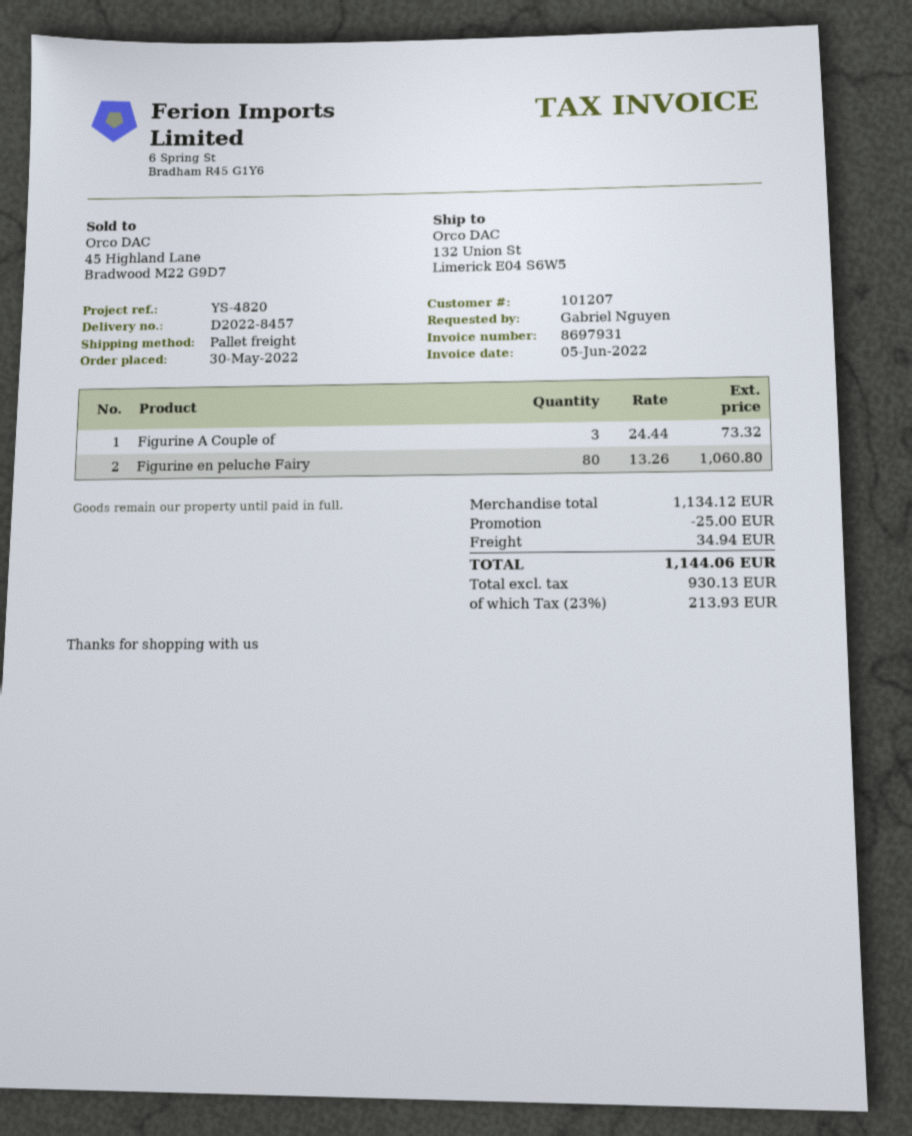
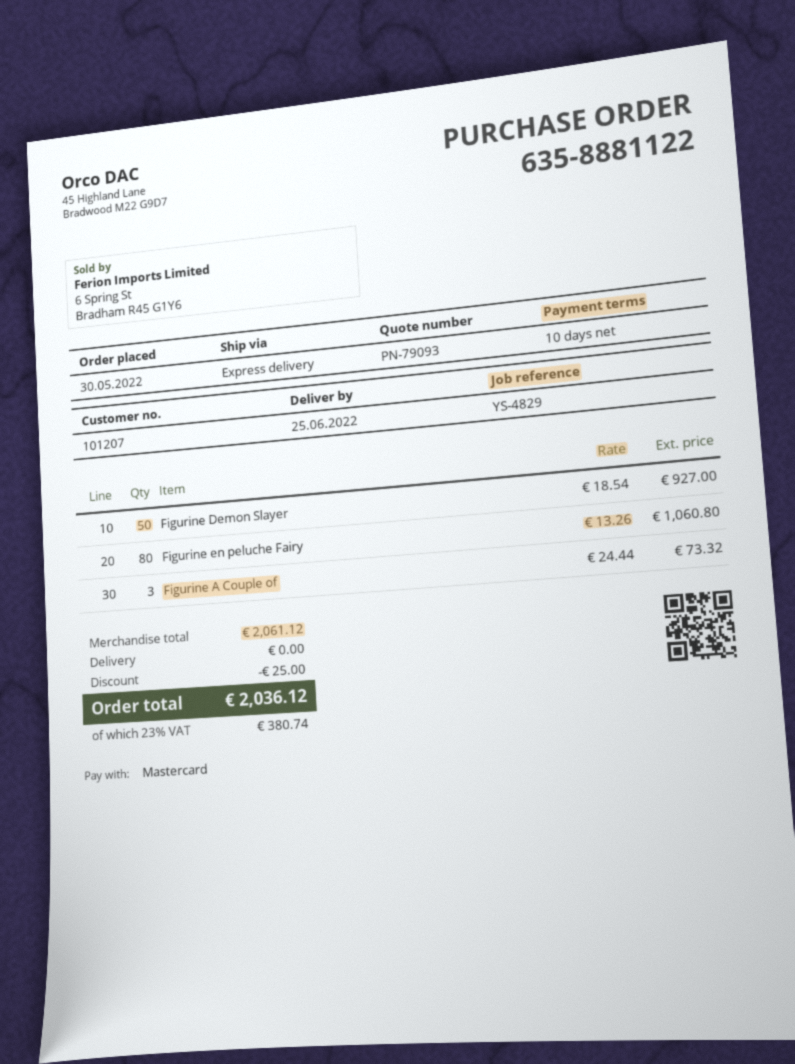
reference: YS-4820 -> YS-4829
shipping method: pallet freight -> express
Figurine Demon Slayer: none -> 50 x 18.54 = 927.00
subtotal: 1134.12 -> 2061.12
shipping: 34.94 -> 0.00
tax: 23% = 213.93 -> 23% = 380.74
total: 1144.06 -> 2036.12

